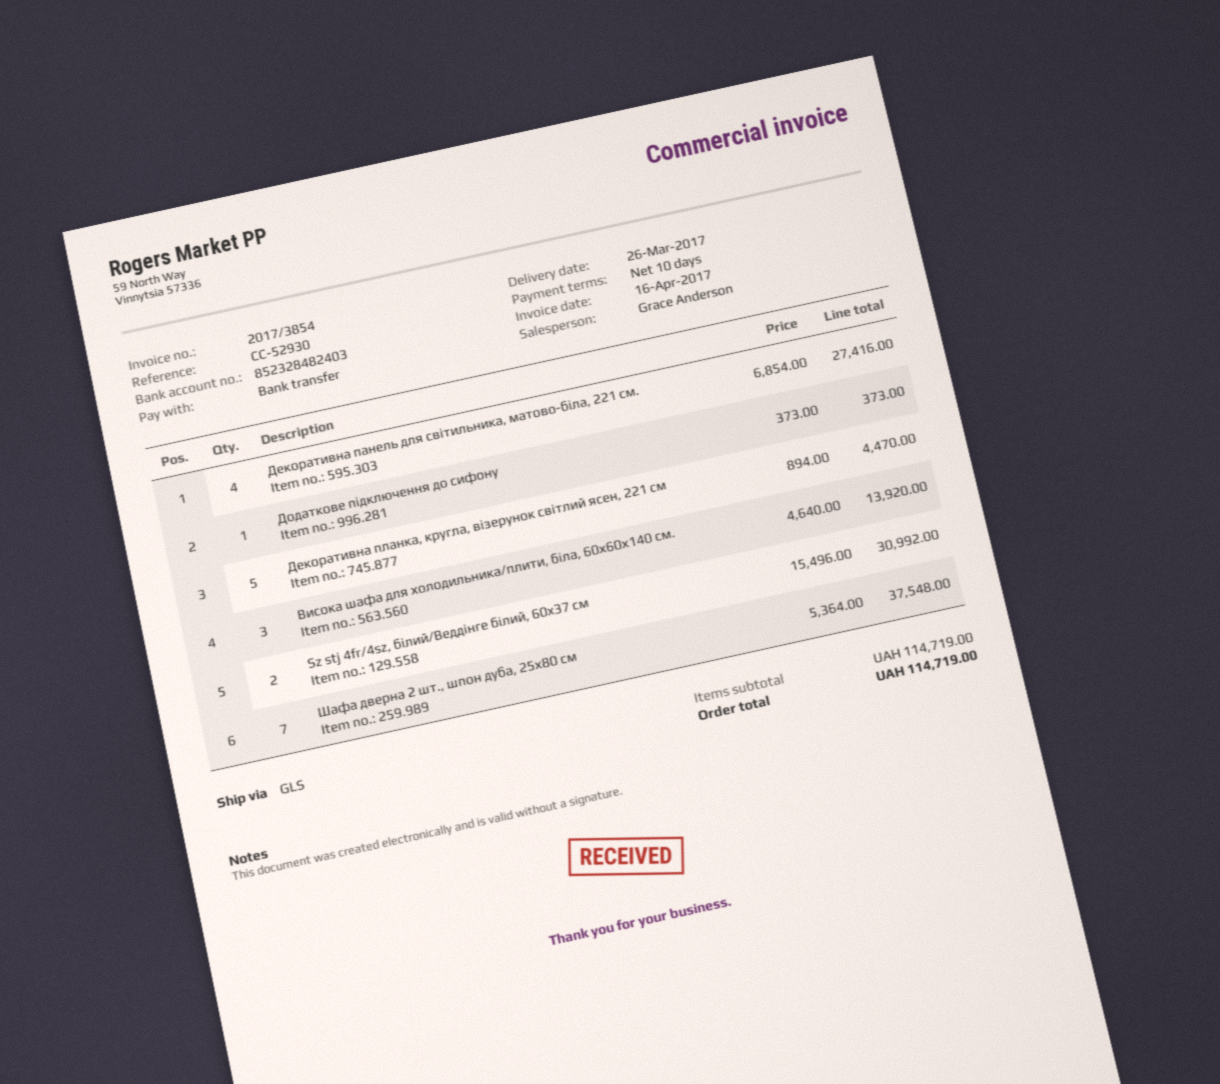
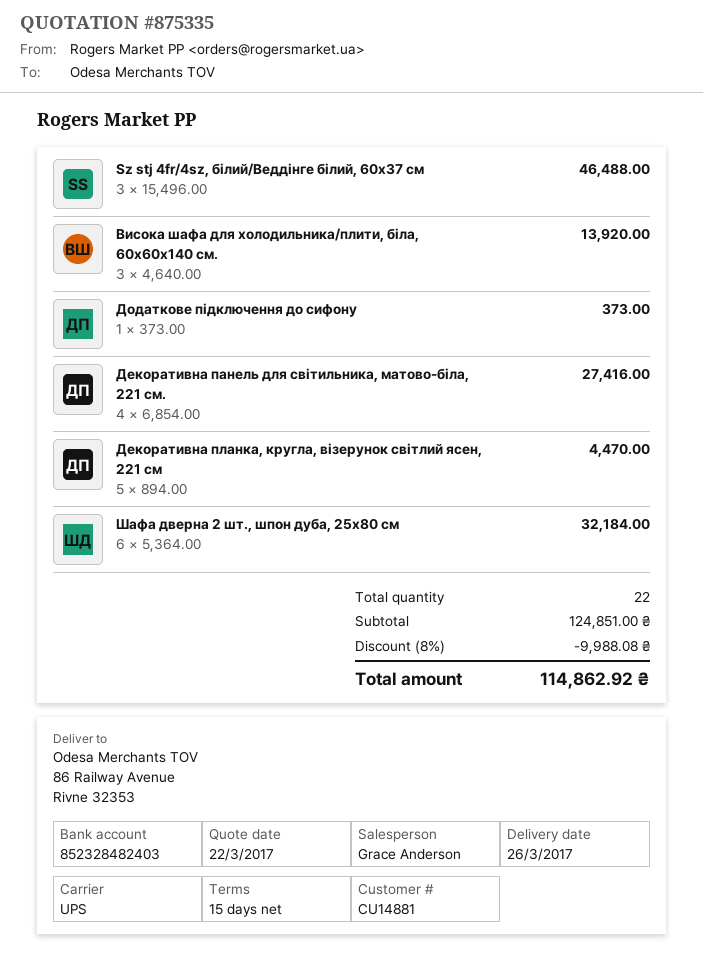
payment terms: 10 days -> 15 days
shipping method: GLS -> UPS
Sz stj 4fr/4sz, білий/Веддінге білий, 60x37 см: 2 x 15496.00 = 30992.00 -> 3 x 15496.00 = 46488.00
Шафа дверна 2 шт., шпон дуба, 25х80 см: 7 x 5364.00 = 37548.00 -> 6 x 5364.00 = 32184.00
subtotal: 114719.00 -> 124851.00
discount: none -> 8% = 9988.08
total: 114719.00 -> 114862.92

